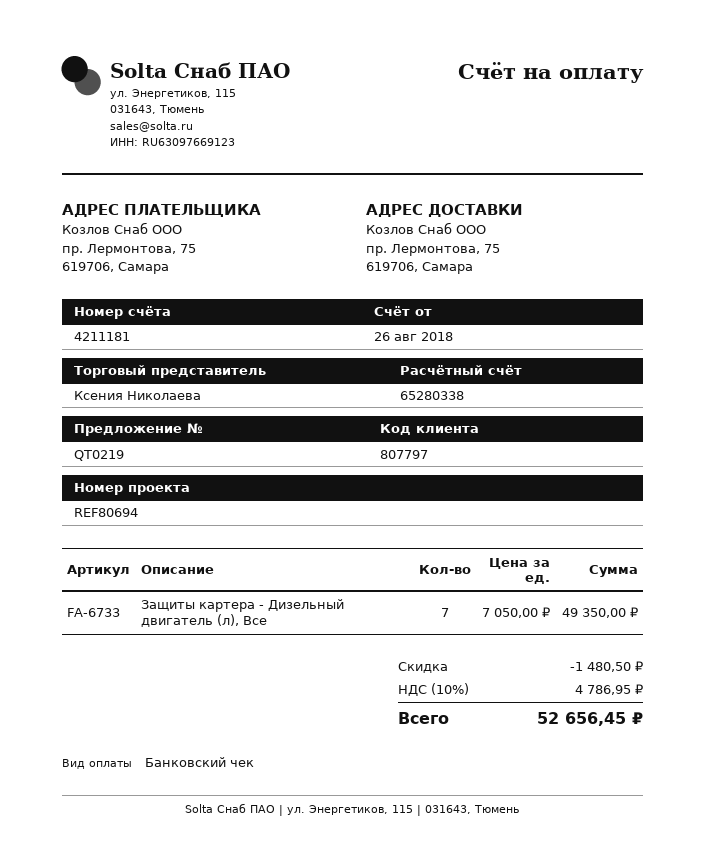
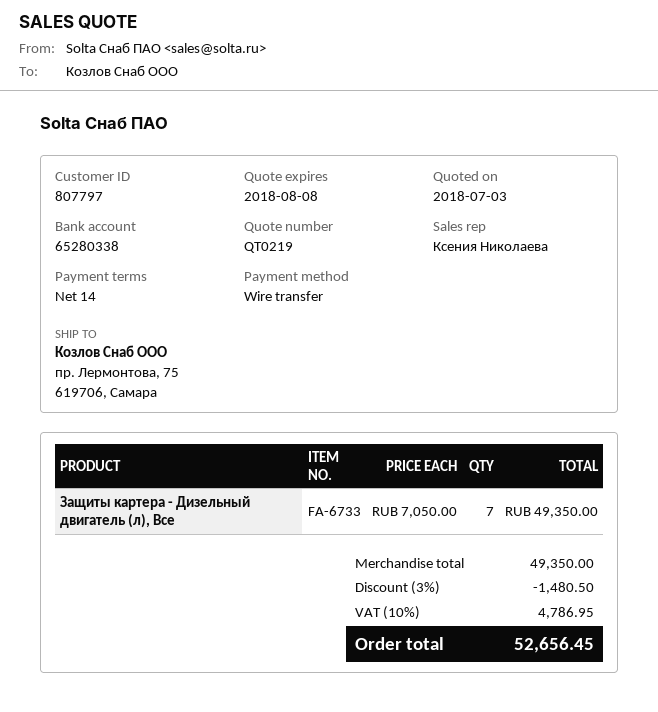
payment method: cheque -> bank transfer

